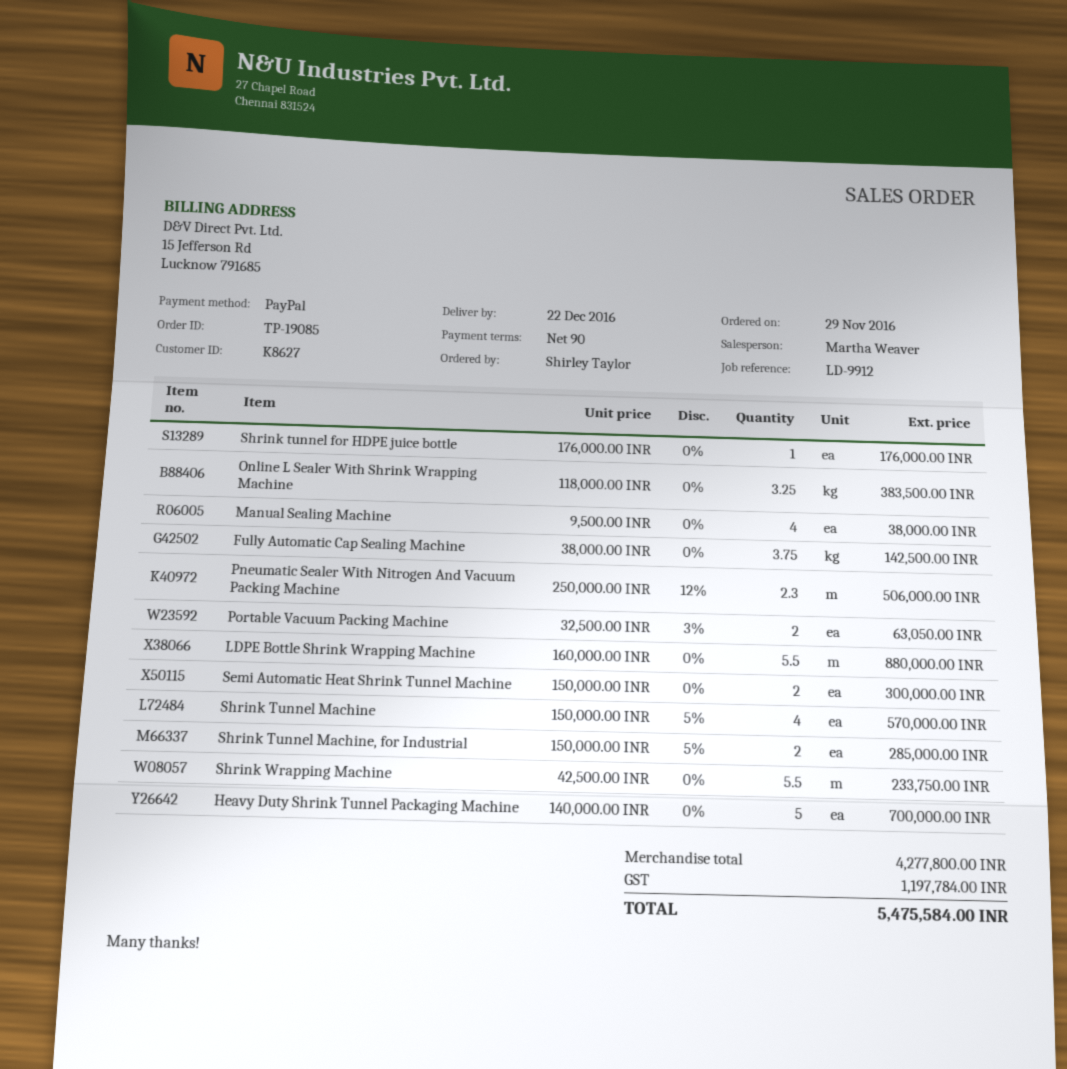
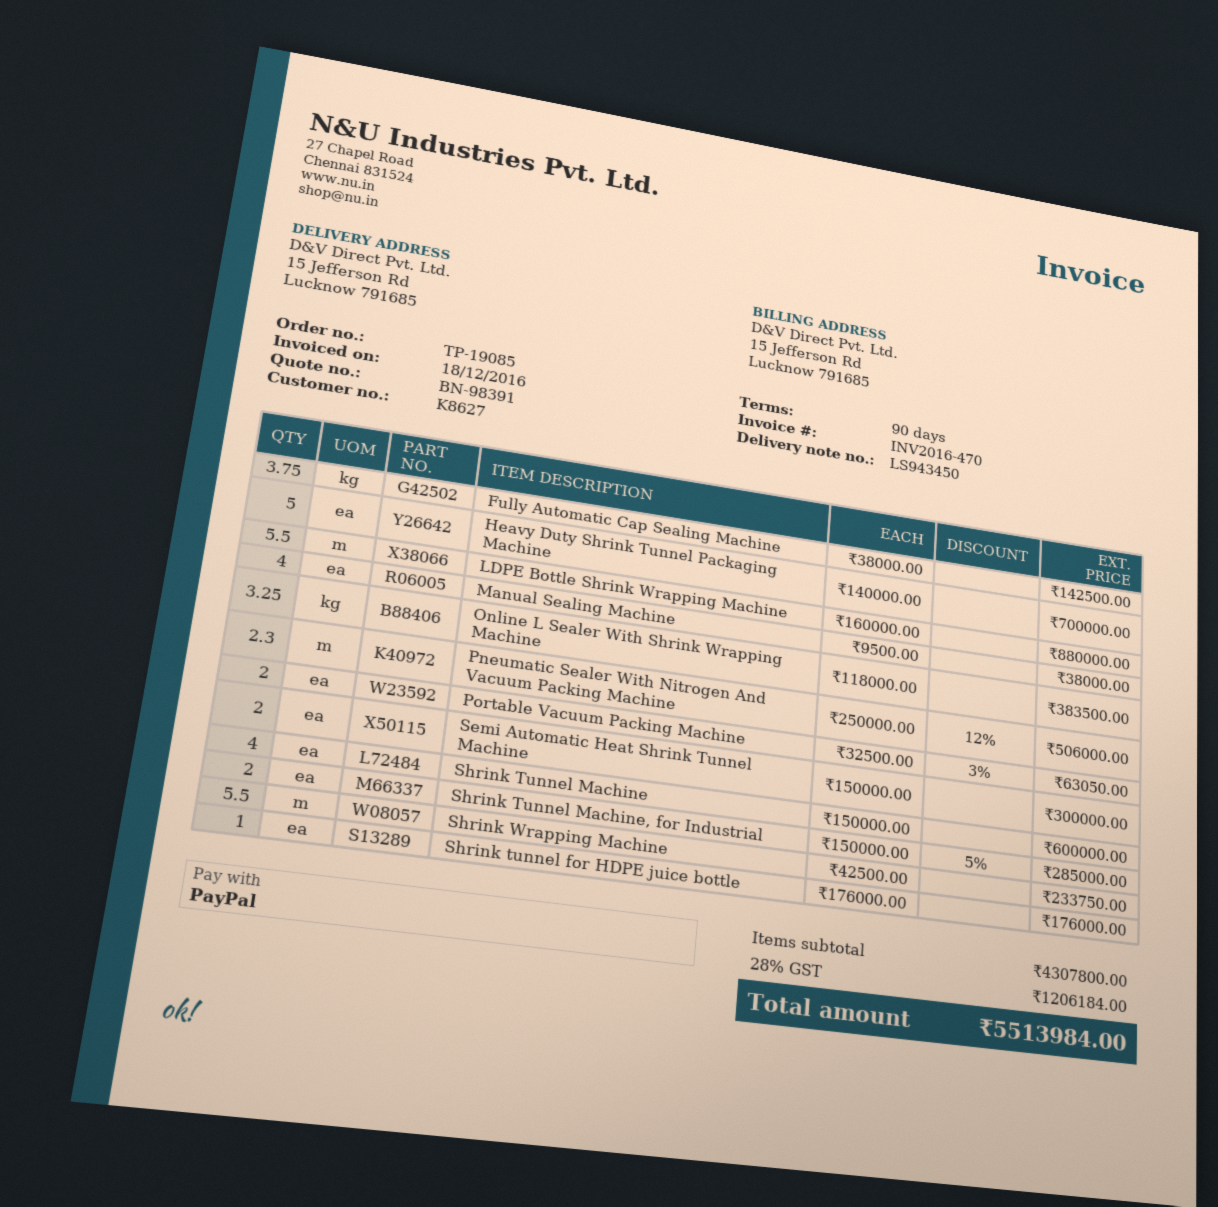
Shrink Tunnel Machine: 4 x 150000.00 - 5% = 570000.00 -> 4 x 150000.00 = 600000.00
subtotal: 4277800.00 -> 4307800.00
tax: 1197784.00 -> 1206184.00
total: 5475584.00 -> 5513984.00

